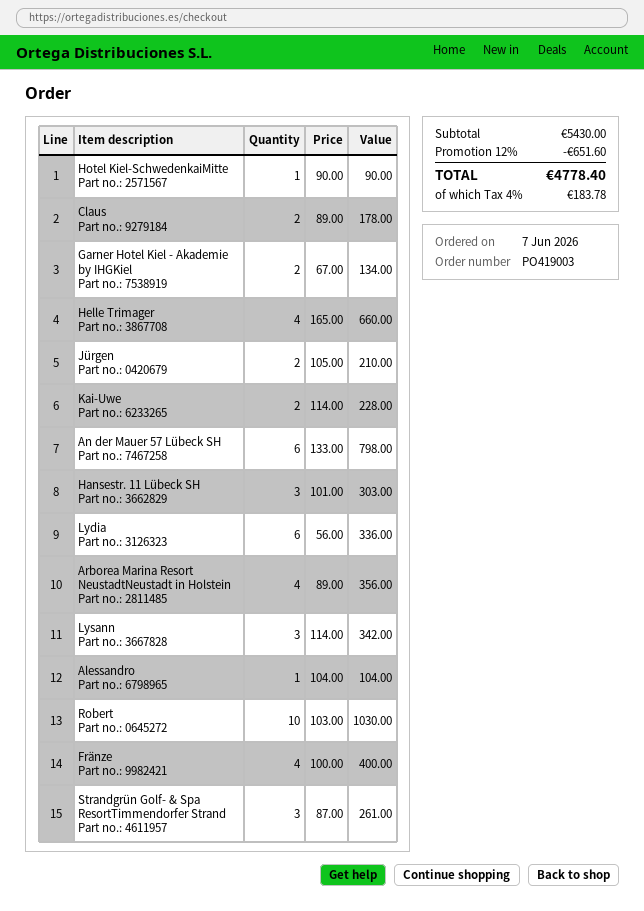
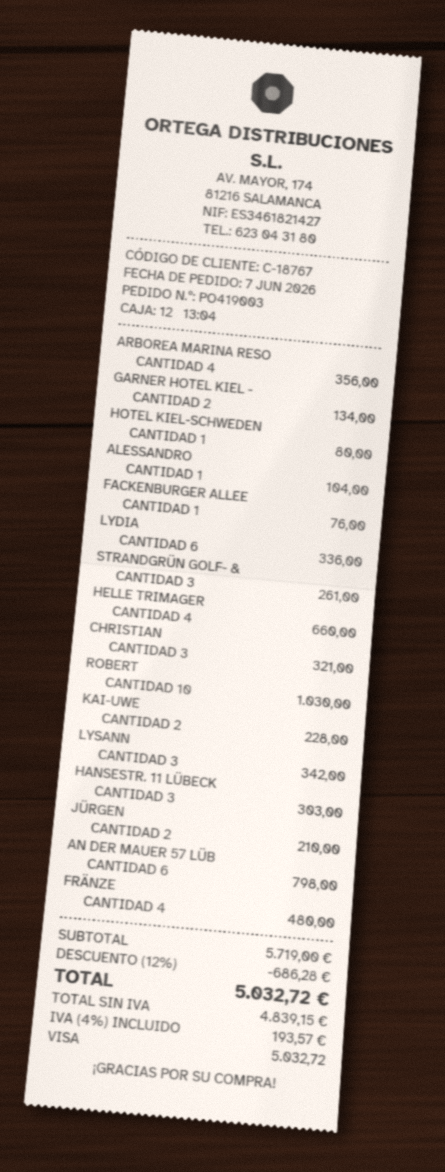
Hotel Kiel-SchwedenkaiMitte: 1 for 90.00 -> 1 for 80.00
Claus: 2 for 178.00 -> none
Fränze: 4 for 400.00 -> 4 for 480.00
FACKENBURGER ALLEE: none -> 1 for 76.00
CHRISTIAN: none -> 3 for 321.00
subtotal: 5430.00 -> 5719.00
discount: 12% = 651.60 -> 12% = 686.28
tax: 4% = 183.78 -> 4% = 193.57
total: 4778.40 -> 5032.72

